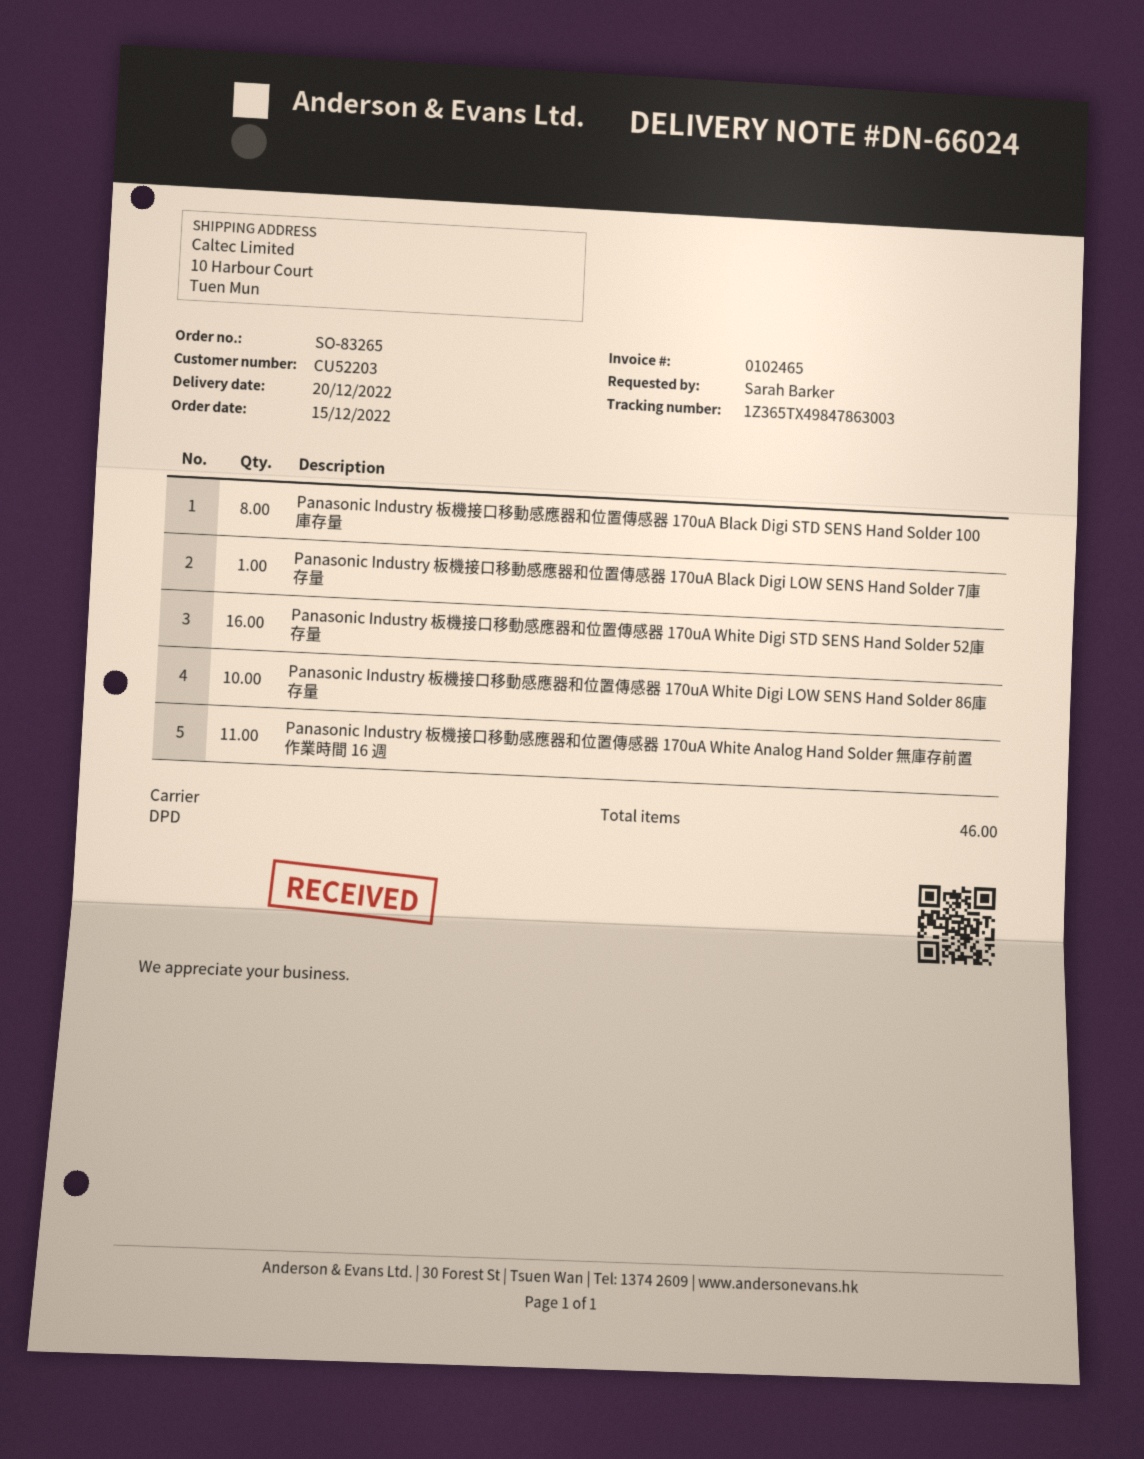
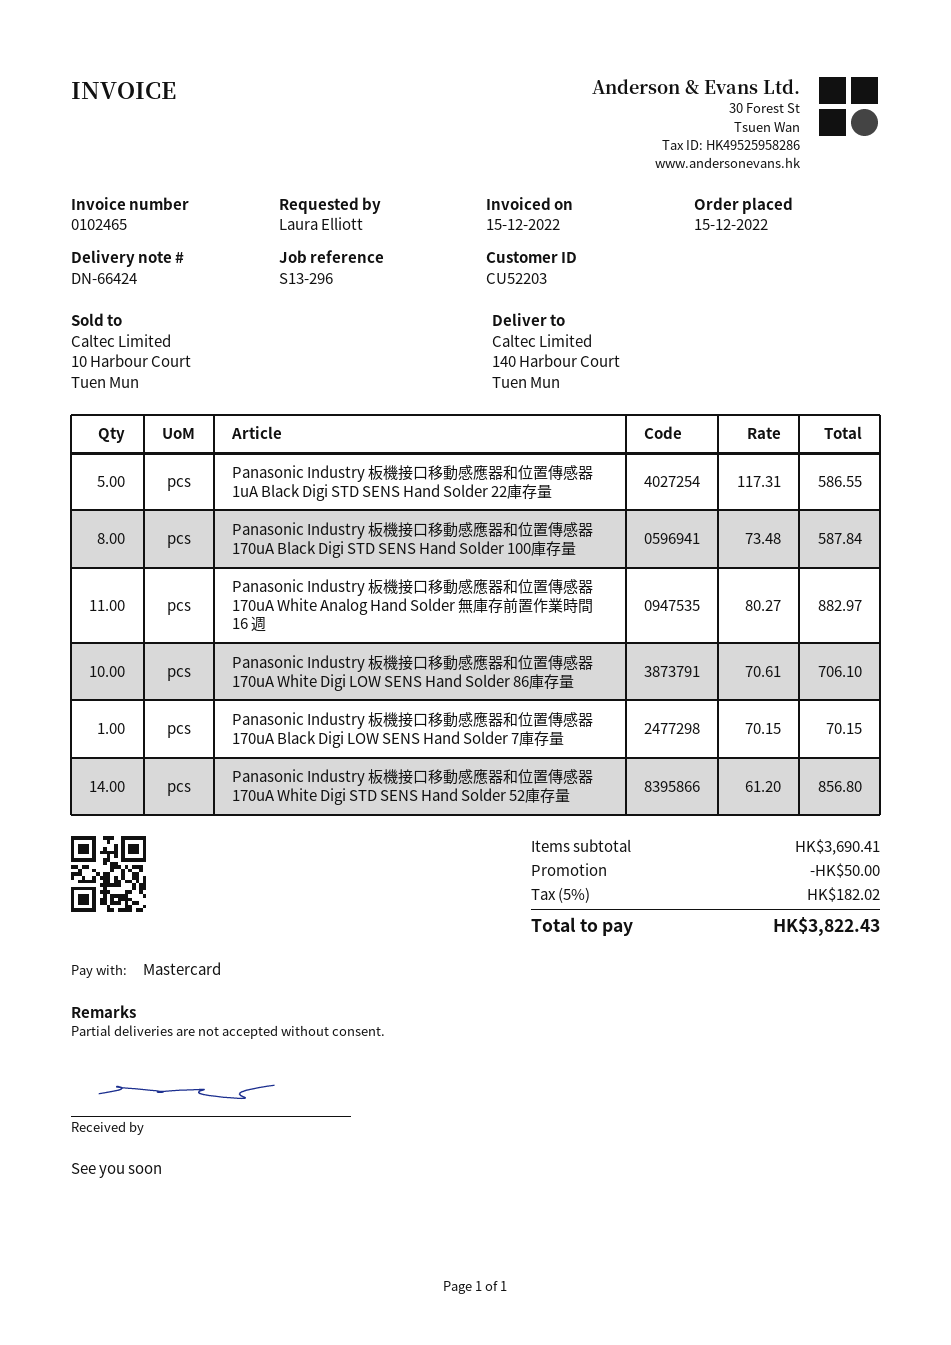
delivery note number: DN-66024 -> DN-66424
ordered by: Sarah Barker -> Laura Elliott
ship to: 10 Harbour Court, Tuen Mun -> 140 Harbour Court, Tuen Mun
Panasonic Industry 板機接口移動感應器和位置傳感器 170uA White Digi STD SENS Hand Solder 52庫存量: 16 -> 14
Panasonic Industry 板機接口移動感應器和位置傳感器 1uA Black Digi STD SENS Hand Solder 22庫存量: none -> 5

